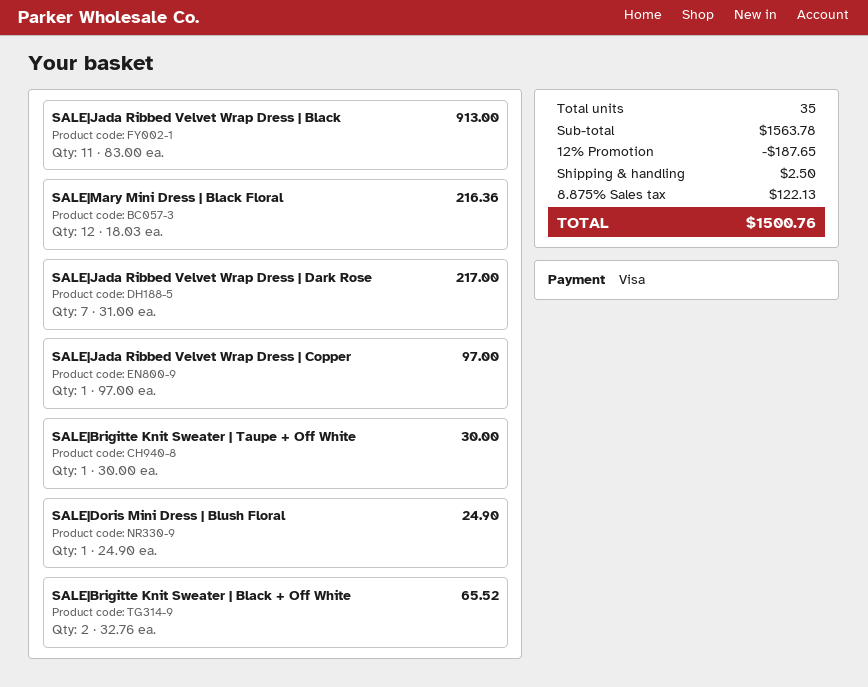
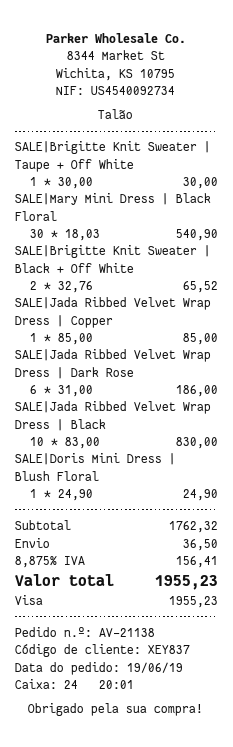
SALE|Jada Ribbed Velvet Wrap Dress | Black: 11 x 83.00 = 913.00 -> 10 x 83.00 = 830.00
SALE|Mary Mini Dress | Black Floral: 12 x 18.03 = 216.36 -> 30 x 18.03 = 540.90
SALE|Jada Ribbed Velvet Wrap Dress | Dark Rose: 7 x 31.00 = 217.00 -> 6 x 31.00 = 186.00
SALE|Jada Ribbed Velvet Wrap Dress | Copper: 1 x 97.00 = 97.00 -> 1 x 85.00 = 85.00
subtotal: 1563.78 -> 1762.32
discount: 12% = 187.65 -> none
shipping: 2.50 -> 36.50
tax: 8.875% = 122.13 -> 8.875% = 156.41
total: 1500.76 -> 1955.23

